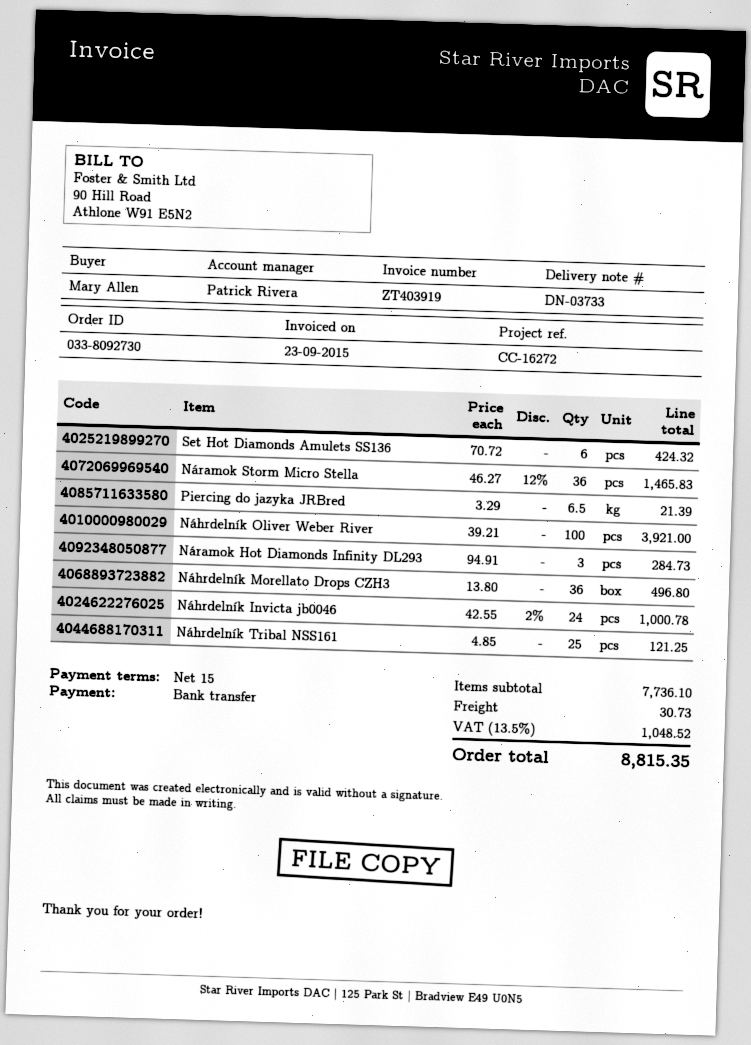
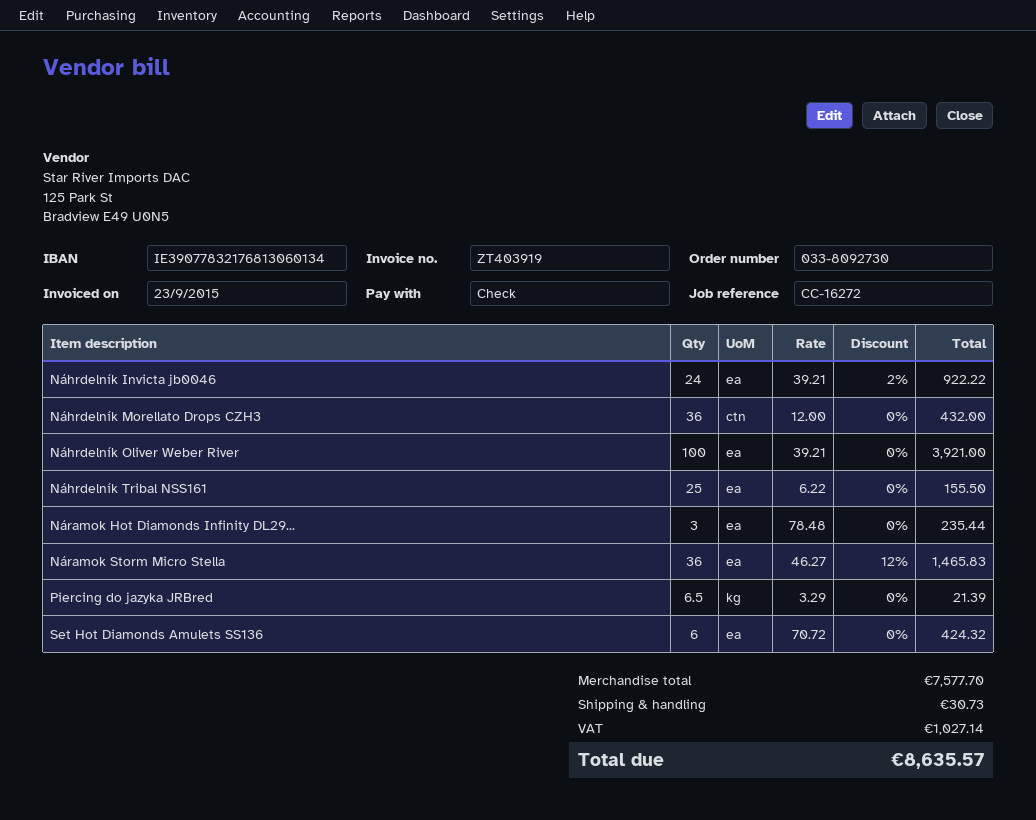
payment method: bank transfer -> cheque
Náramok Hot Diamonds Infinity DL293: 3 x 94.91 = 284.73 -> 3 x 78.48 = 235.44
Náhrdelník Morellato Drops CZH3: 36 x 13.80 = 496.80 -> 36 x 12.00 = 432.00
Náhrdelník Invicta jb0046: 24 x 42.55 - 2% = 1000.78 -> 24 x 39.21 - 2% = 922.22
Náhrdelník Tribal NSS161: 25 x 4.85 = 121.25 -> 25 x 6.22 = 155.50
subtotal: 7736.10 -> 7577.70
tax: 1048.52 -> 1027.14
total: 8815.35 -> 8635.57

